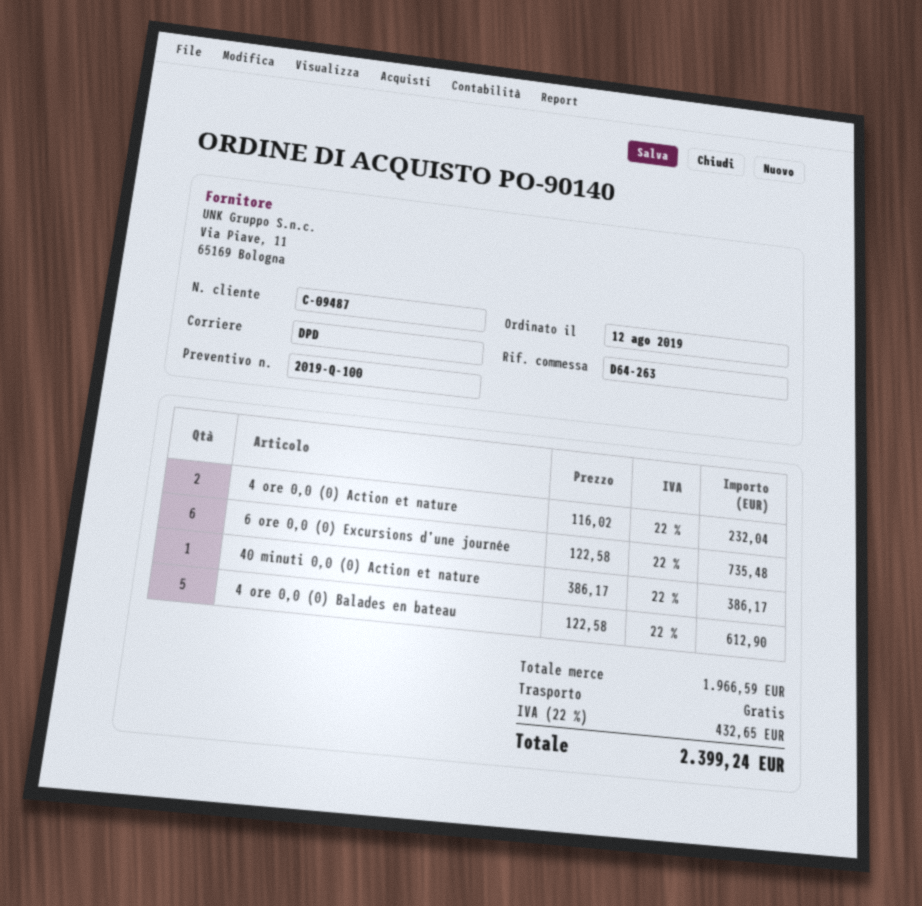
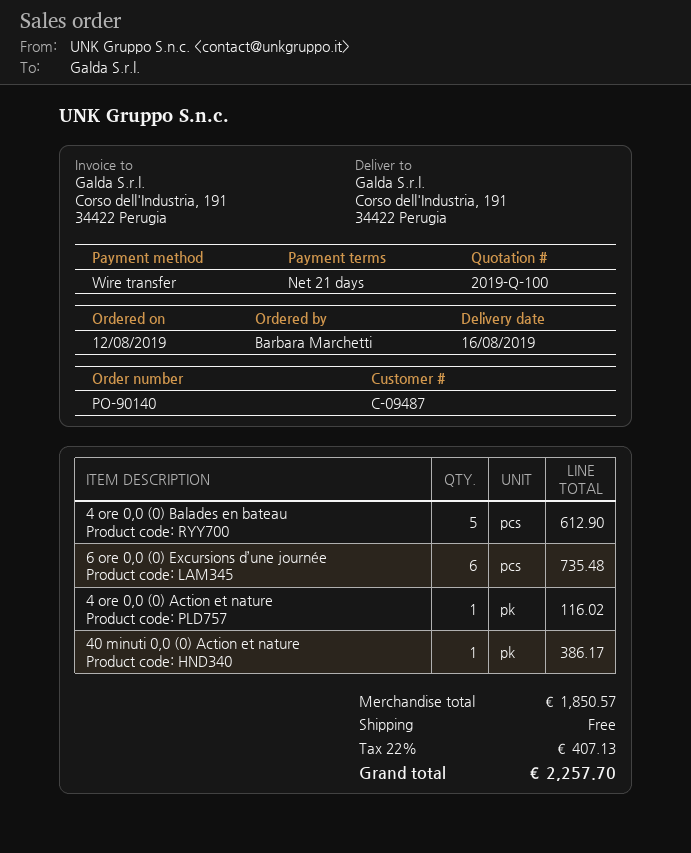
4 ore 0,0 (0) Action et nature: 2 for 232.04 -> 1 for 116.02
subtotal: 1966.59 -> 1850.57
tax: 22% = 432.65 -> 22% = 407.13
total: 2399.24 -> 2257.70

